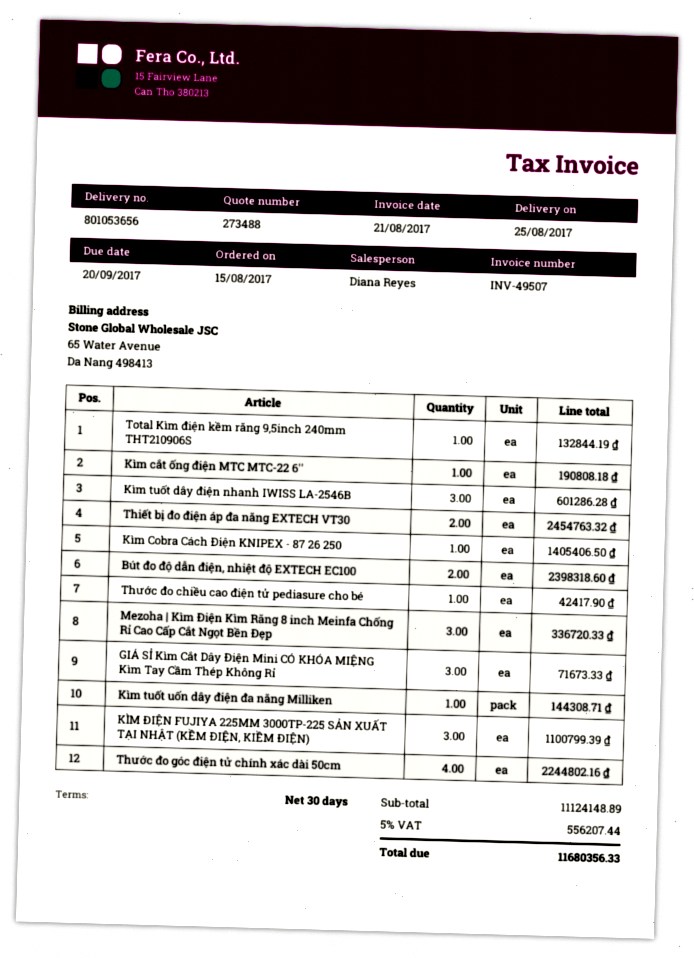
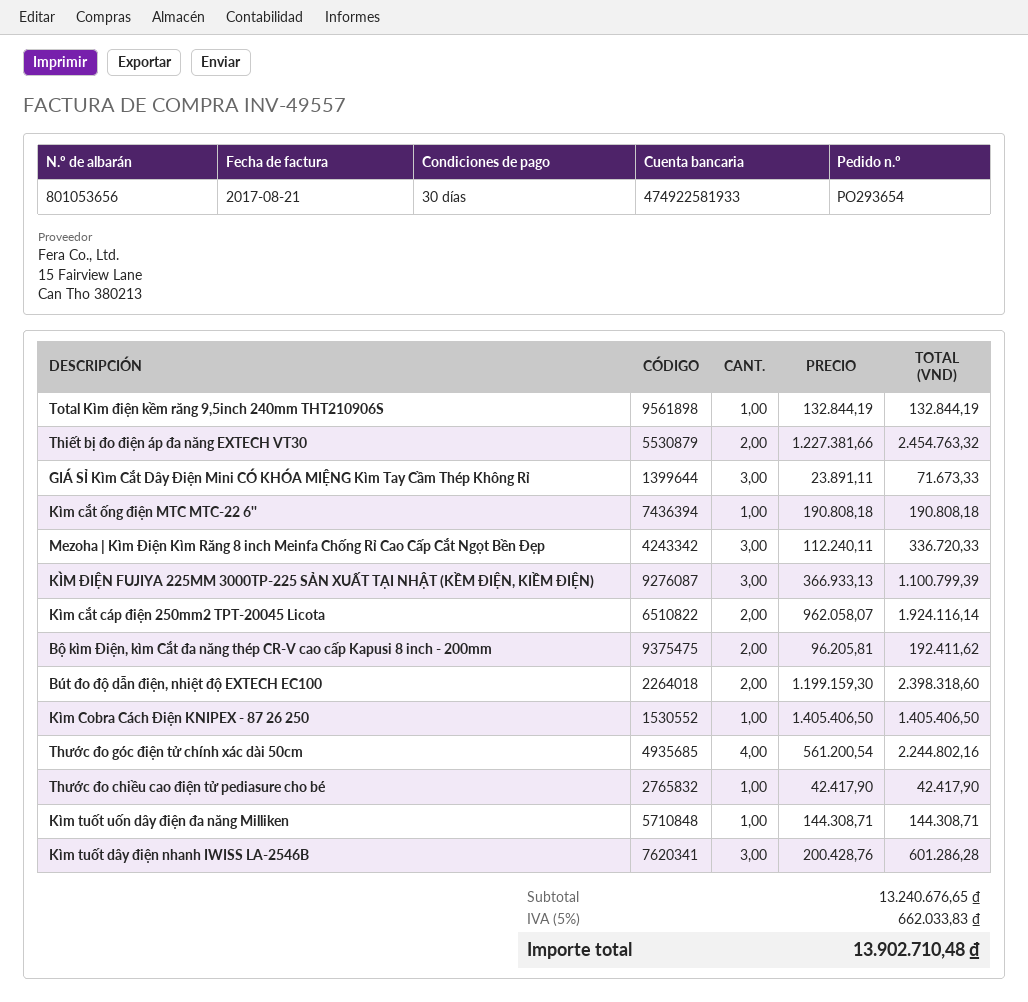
invoice number: INV-49507 -> INV-49557
Kìm cắt cáp điện 250mm2 TPT-20045 Licota: none -> 2 for 1924116.14
Bộ kìm Điện, kìm Cắt đa năng thép CR-V cao cấp Kapusi 8 inch - 200mm: none -> 2 for 192411.62
subtotal: 11124148.89 -> 13240676.65
tax: 5% = 556207.44 -> 5% = 662033.83
total: 11680356.33 -> 13902710.48

